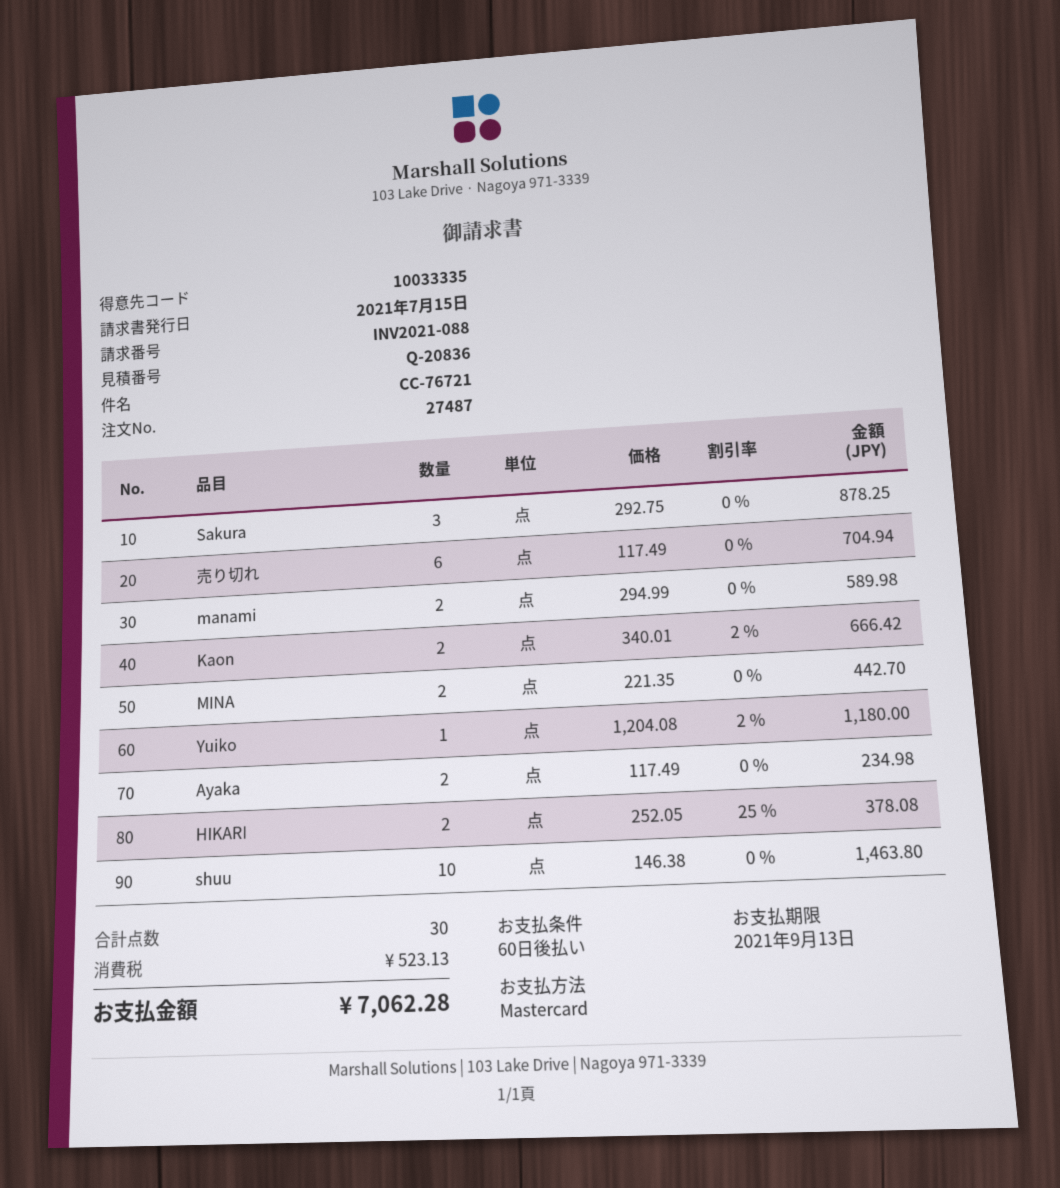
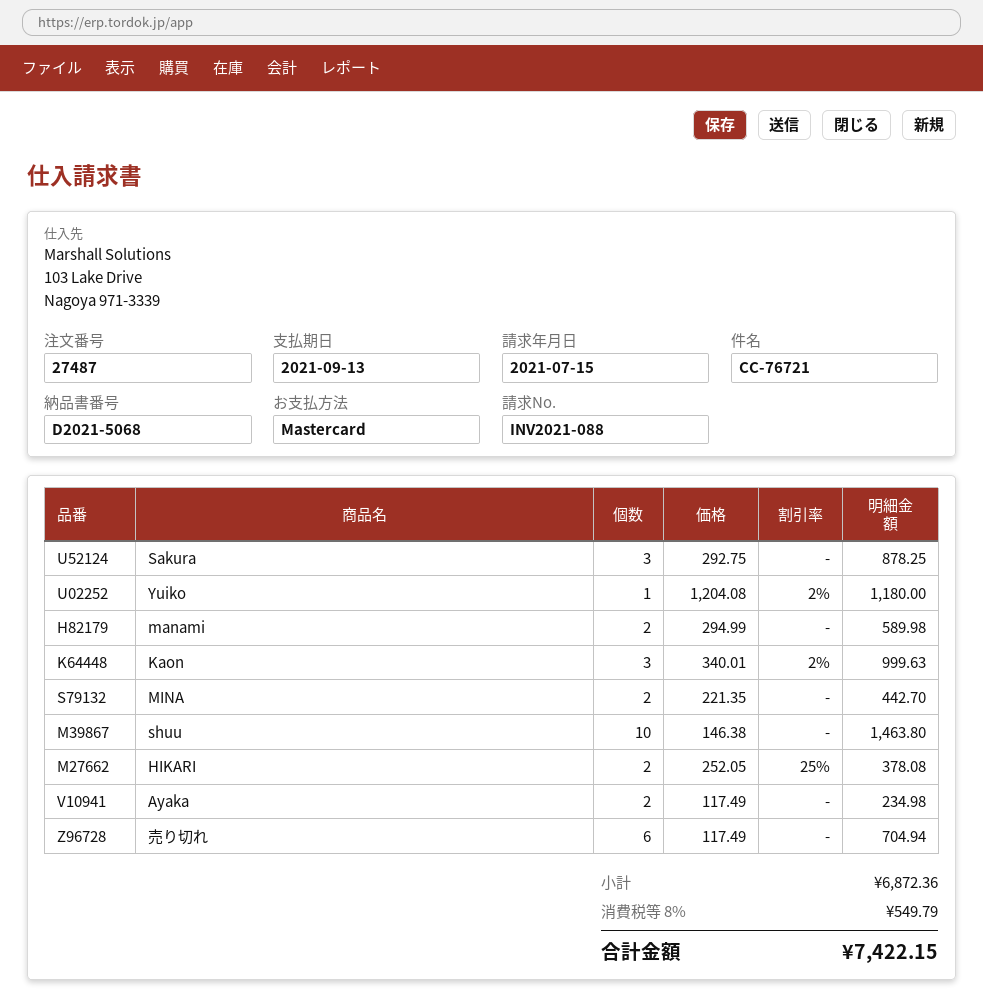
Kaon: 2 x 340.01 - 2% = 666.42 -> 3 x 340.01 - 2% = 999.63
tax: 523.13 -> 549.79
total: 7062.28 -> 7422.15

